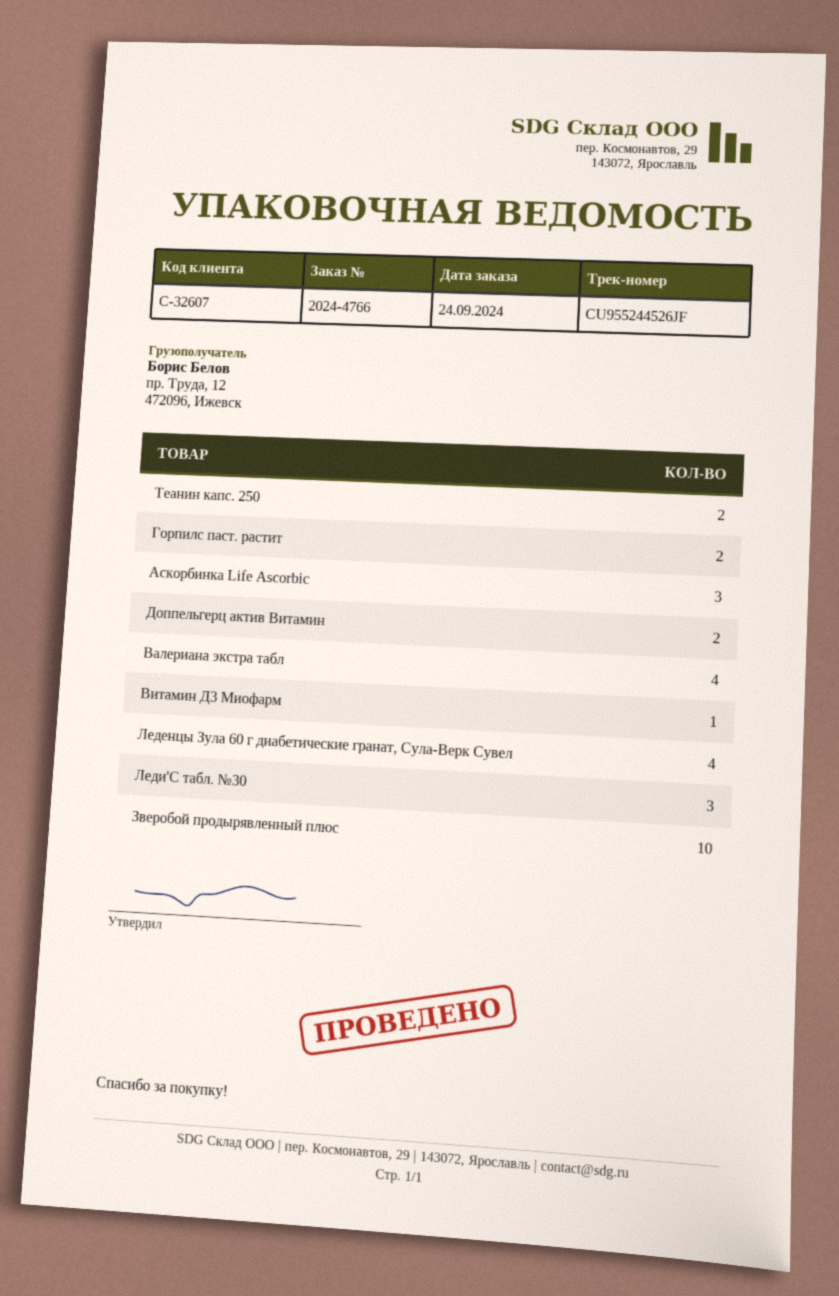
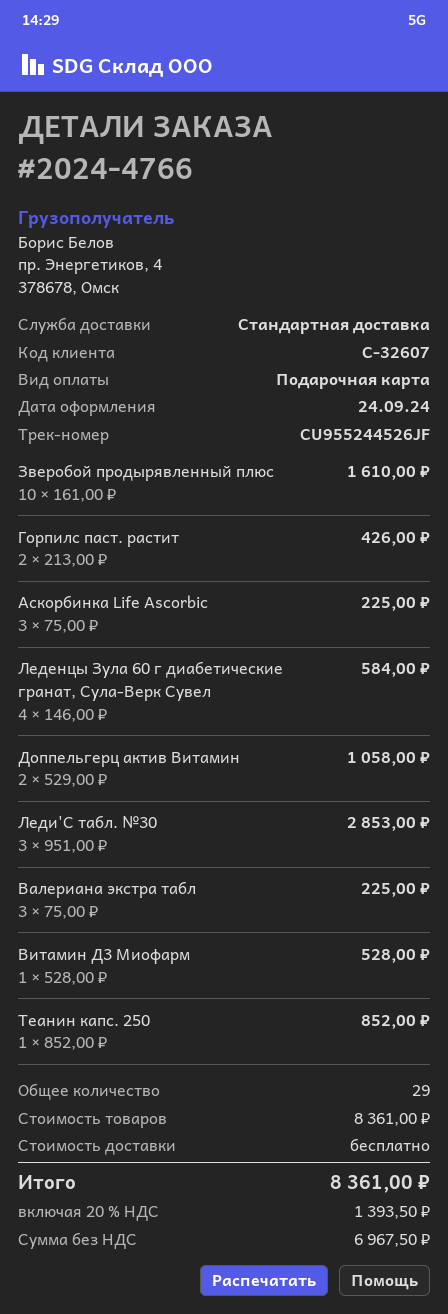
ship to: пр. Труда, 12, 472096, Ижевск -> пр. Энергетиков, 4, 378678, Омск
Теанин капс. 250: 2 -> 1
Валериана экстра табл: 4 -> 3

